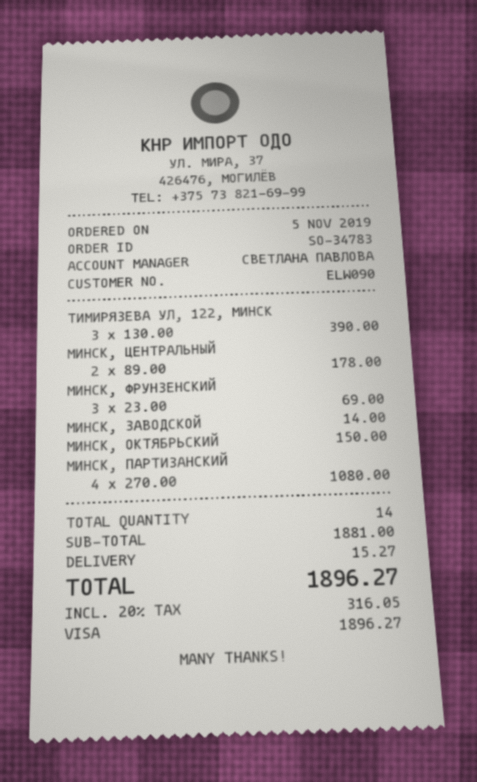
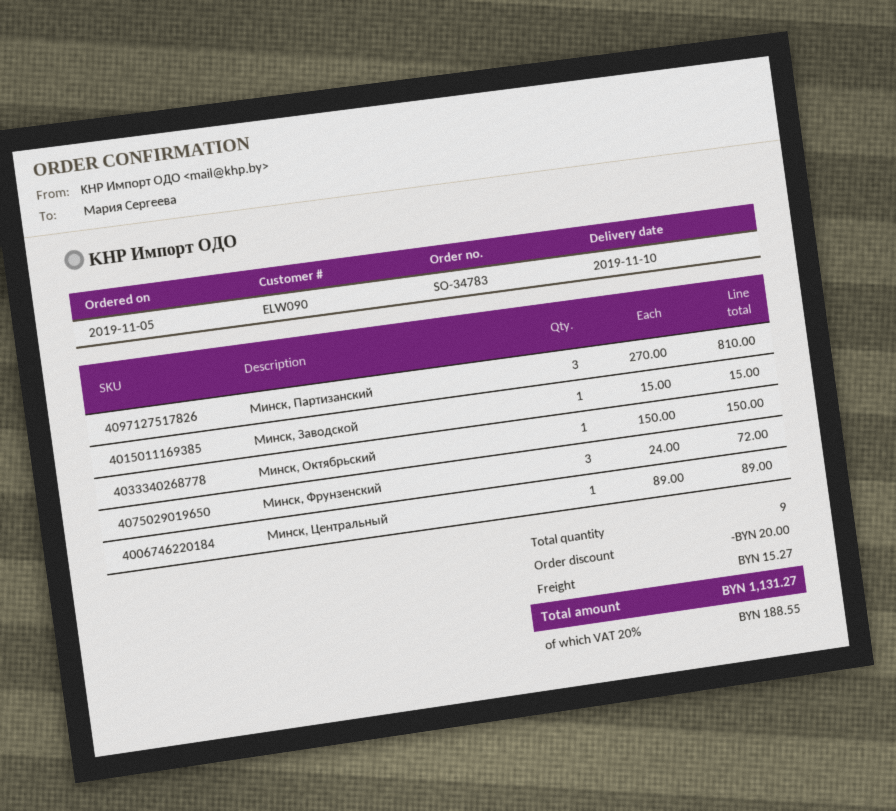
ТИМИРЯЗЕВА УЛ, 122, МИНСК: 3 x 130.00 = 390.00 -> none
МИНСК, ЦЕНТРАЛЬНЫЙ: 2 x 89.00 = 178.00 -> 1 x 89.00 = 89.00
МИНСК, ФРУНЗЕНСКИЙ: 3 x 23.00 = 69.00 -> 3 x 24.00 = 72.00
МИНСК, ЗАВОДСКОЙ: 1 x 14.00 = 14.00 -> 1 x 15.00 = 15.00
МИНСК, ПАРТИЗАНСКИЙ: 4 x 270.00 = 1080.00 -> 3 x 270.00 = 810.00
total quantity: 14 -> 9
discount: none -> 20.00
tax: 20% = 316.05 -> 20% = 188.55
total: 1896.27 -> 1131.27

